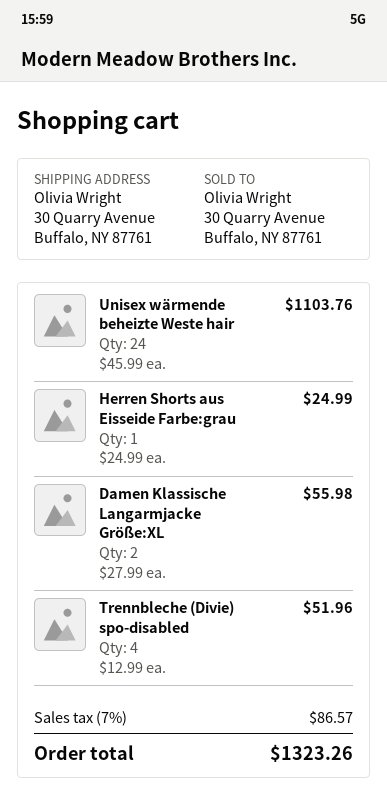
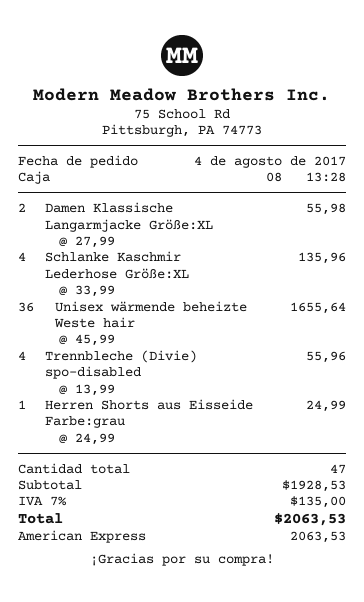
Unisex wärmende beheizte Weste hair: 24 x 45.99 = 1103.76 -> 36 x 45.99 = 1655.64
Trennbleche (Divie) spo-disabled: 4 x 12.99 = 51.96 -> 4 x 13.99 = 55.96
Schlanke Kaschmir Lederhose Größe:XL: none -> 4 x 33.99 = 135.96
tax: 7% = 86.57 -> 7% = 135.00
total: 1323.26 -> 2063.53

